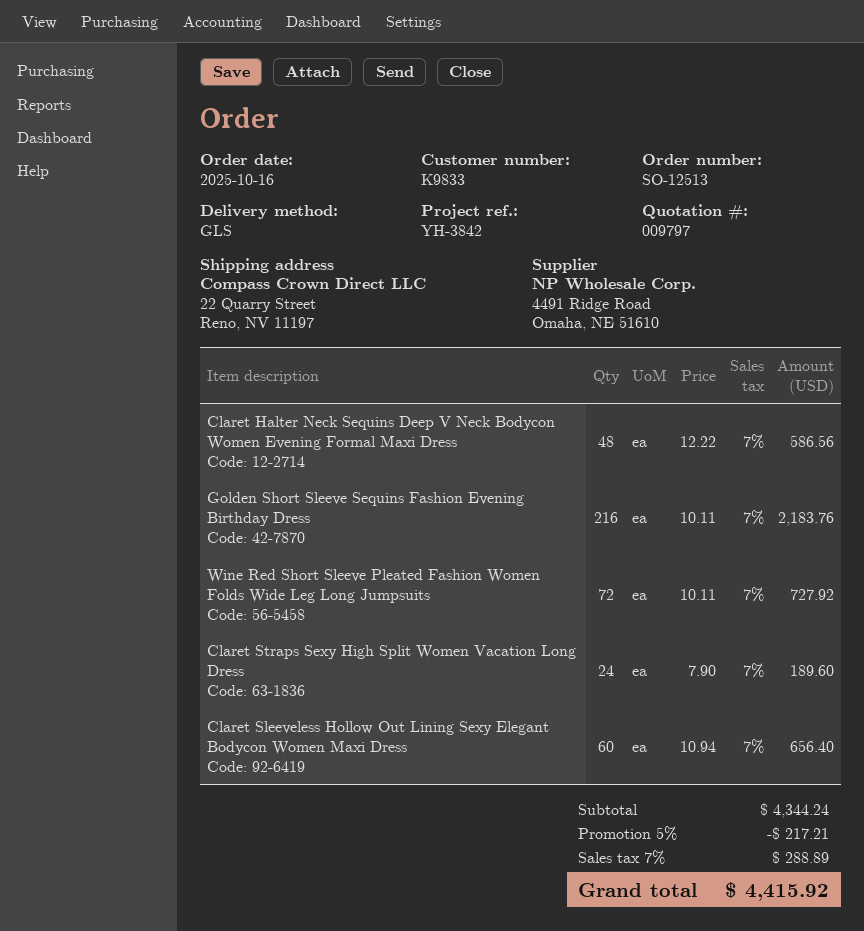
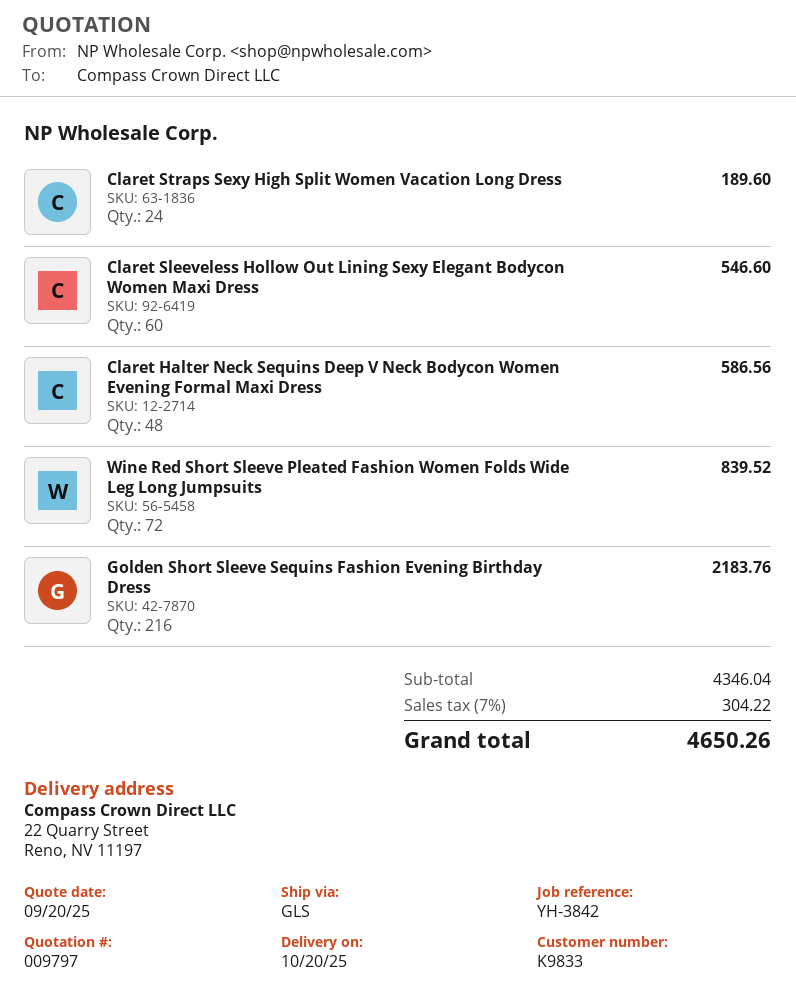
Wine Red Short Sleeve Pleated Fashion Women Folds Wide Leg Long Jumpsuits: 72 for 727.92 -> 72 for 839.52
Claret Sleeveless Hollow Out Lining Sexy Elegant Bodycon Women Maxi Dress: 60 for 656.40 -> 60 for 546.60
subtotal: 4344.24 -> 4346.04
discount: 5% = 217.21 -> none
tax: 7% = 288.89 -> 7% = 304.22
total: 4415.92 -> 4650.26

